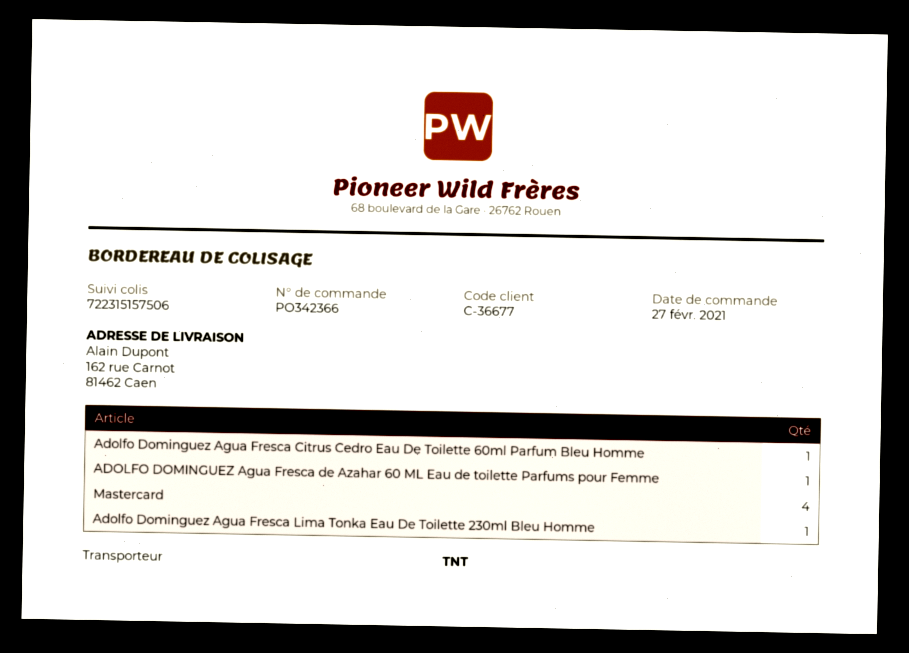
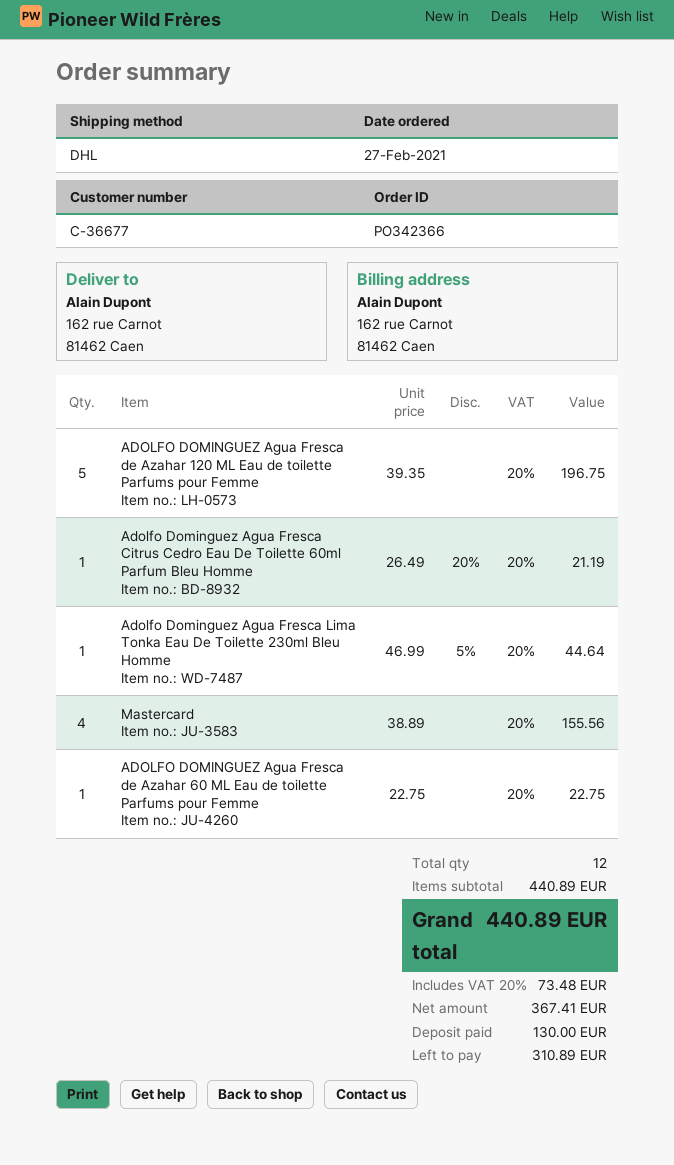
shipping method: TNT -> DHL
ADOLFO DOMINGUEZ Agua Fresca de Azahar 120 ML Eau de toilette Parfums pour Femme: none -> 5

